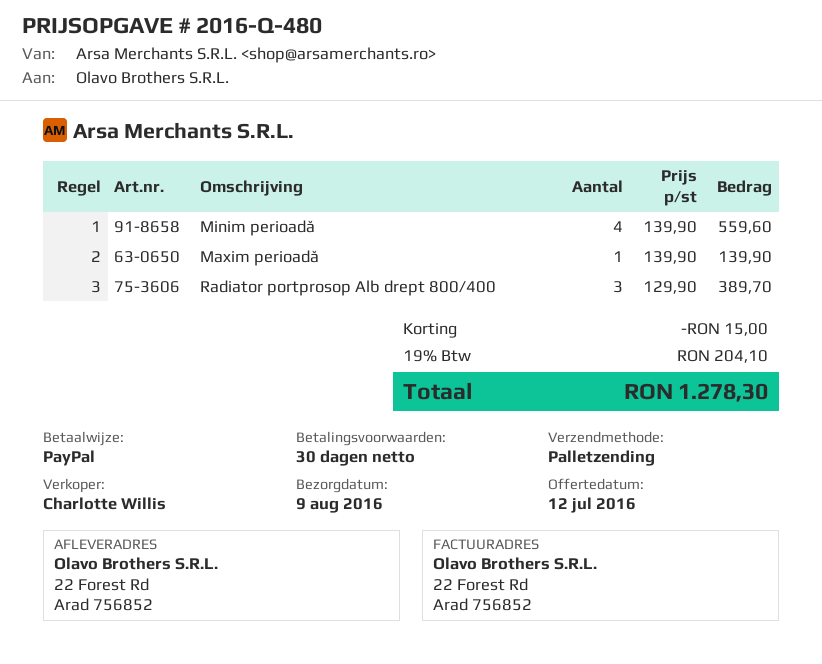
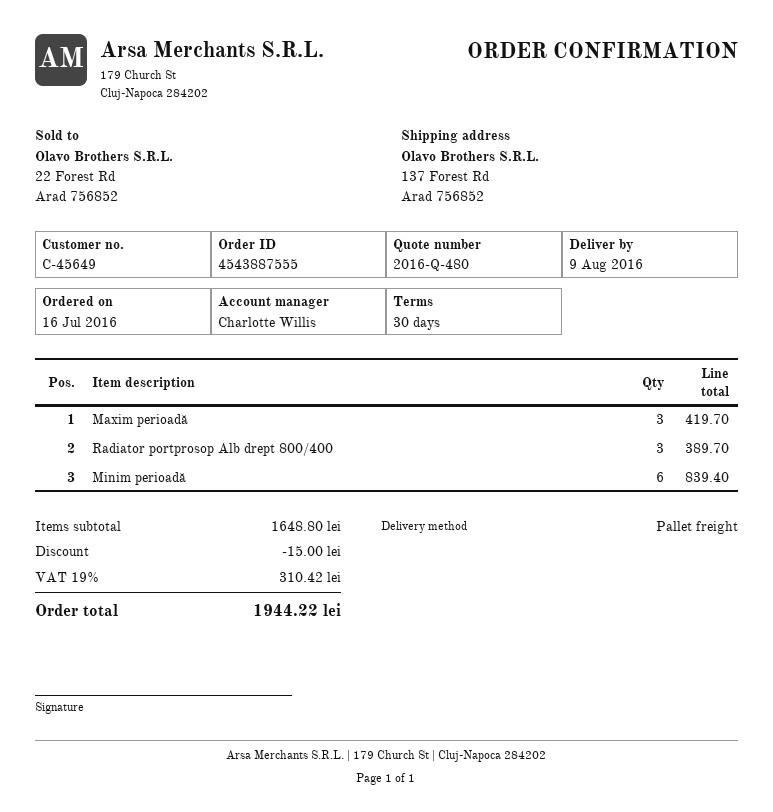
ship to: 22 Forest Rd, Arad 756852 -> 137 Forest Rd, Arad 756852
Minim perioadă: 4 for 559.60 -> 6 for 839.40
Maxim perioadă: 1 for 139.90 -> 3 for 419.70
tax: 19% = 204.10 -> 19% = 310.42
total: 1278.30 -> 1944.22

